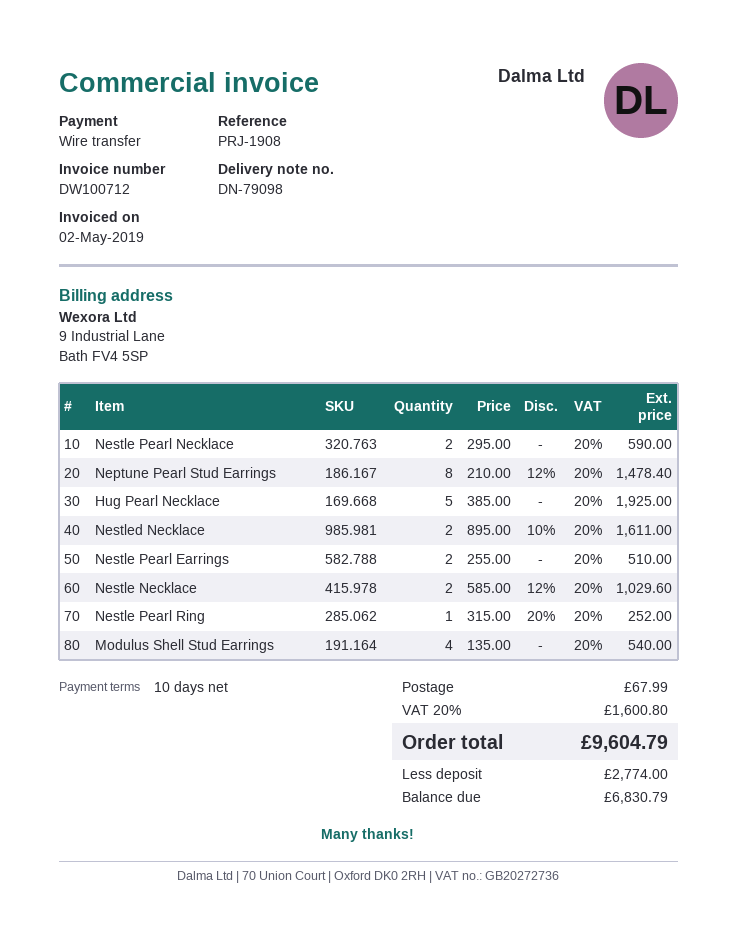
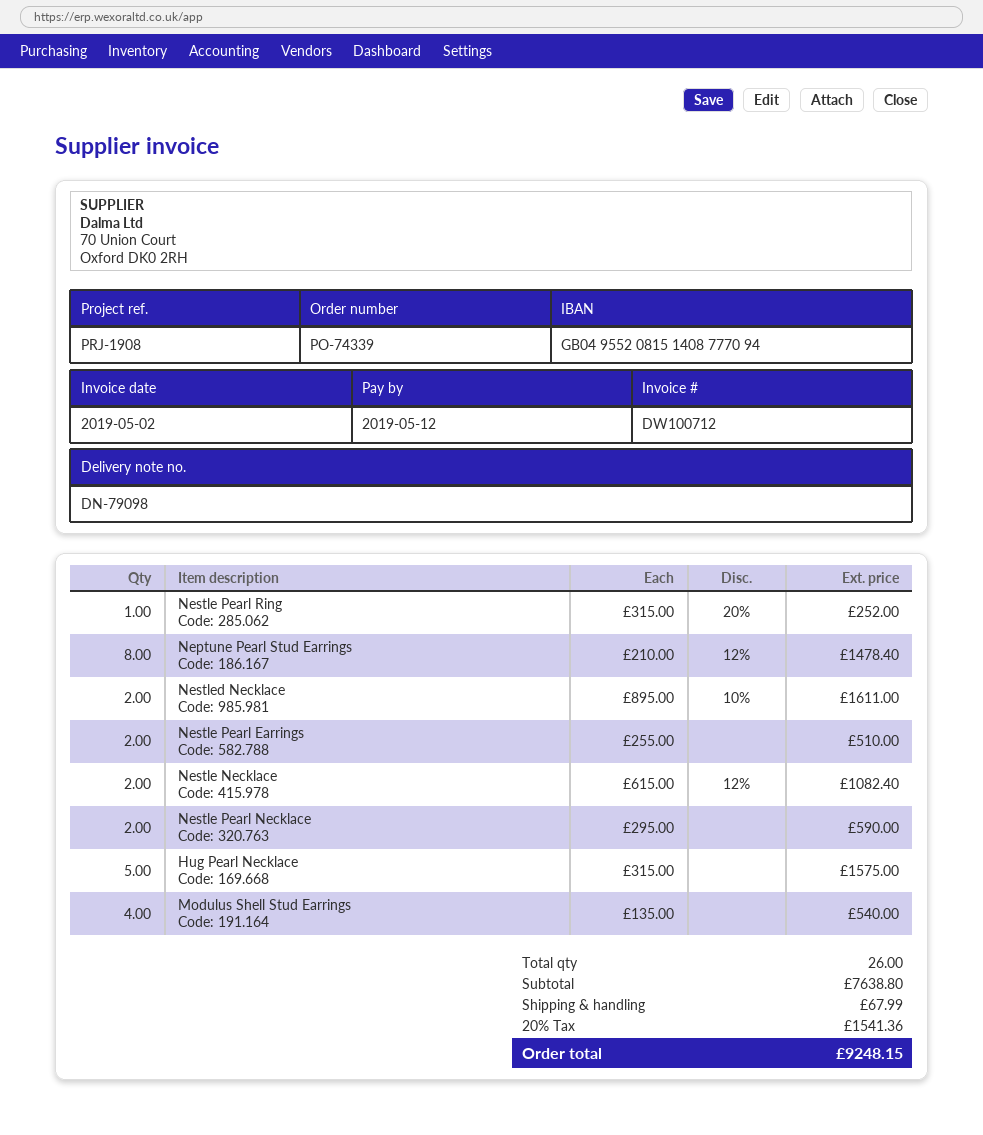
Hug Pearl Necklace: 5 x 385.00 = 1925.00 -> 5 x 315.00 = 1575.00
Nestle Necklace: 2 x 585.00 - 12% = 1029.60 -> 2 x 615.00 - 12% = 1082.40
tax: 20% = 1600.80 -> 20% = 1541.36
total: 9604.79 -> 9248.15

